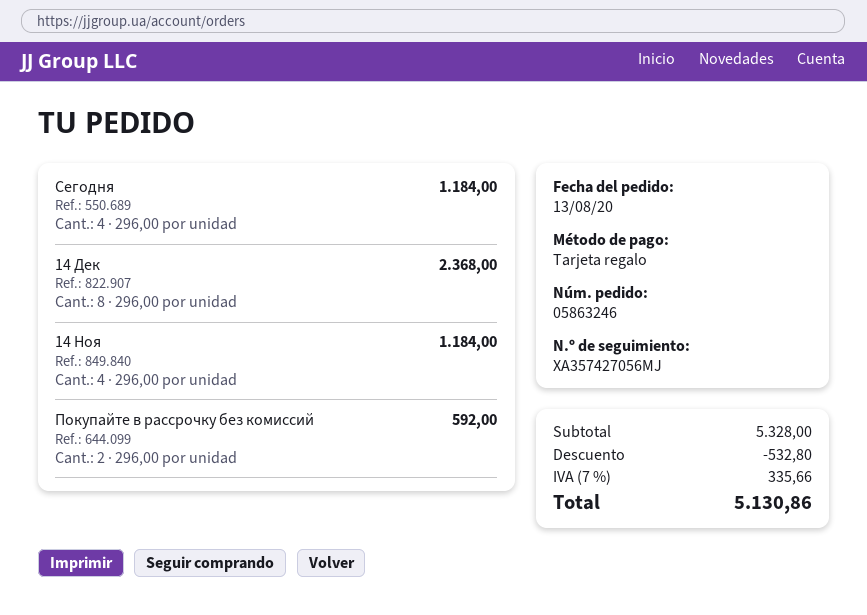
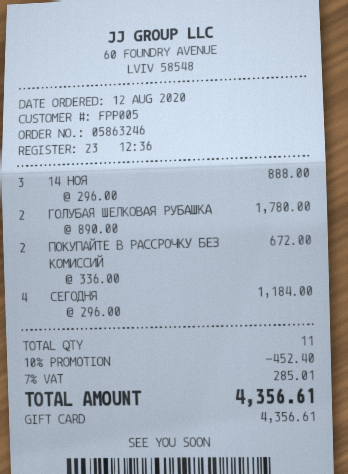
order date: 2020-08-13 -> 2020-08-12
14 Дек: 8 x 296.00 = 2368.00 -> none
14 Ноя: 4 x 296.00 = 1184.00 -> 3 x 296.00 = 888.00
Покупайте в рассрочку без комиссий: 2 x 296.00 = 592.00 -> 2 x 336.00 = 672.00
ГОЛУБАЯ ШЕЛКОВАЯ РУБАШКА: none -> 2 x 890.00 = 1780.00
discount: 532.80 -> 452.40
tax: 7% = 335.66 -> 7% = 285.01
total: 5130.86 -> 4356.61

